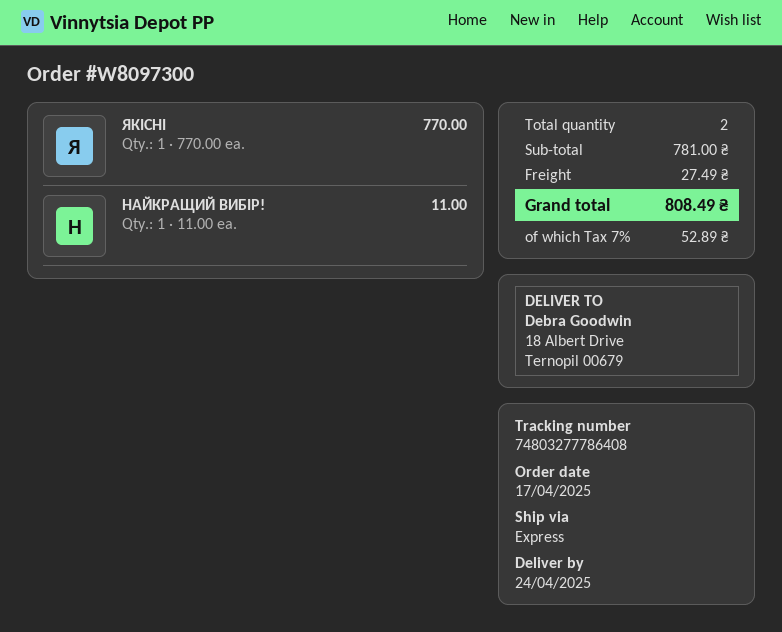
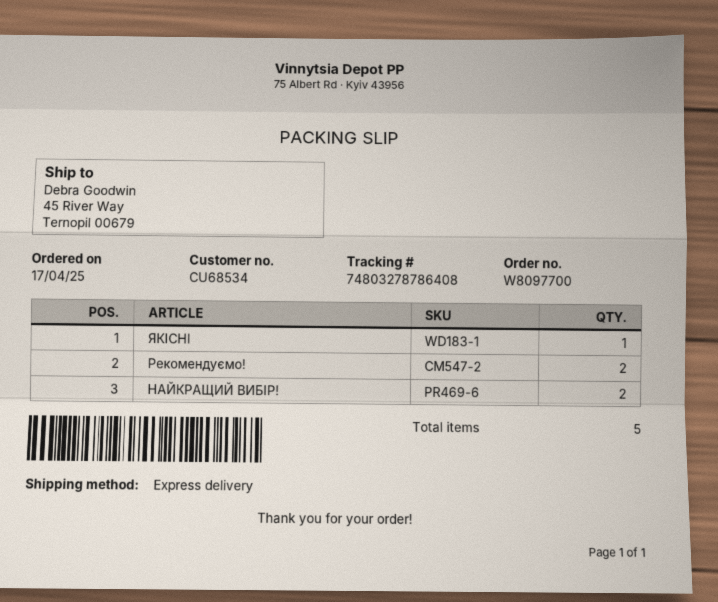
order number: W8097300 -> W8097700
tracking number: 74803277786408 -> 74803278786408
ship to: 18 Albert Drive, Ternopil 00679 -> 45 River Way, Ternopil 00679
НАЙКРАЩИЙ ВИБІР!: 1 -> 2
Рекомендуємо!: none -> 2
total quantity: 2 -> 5

